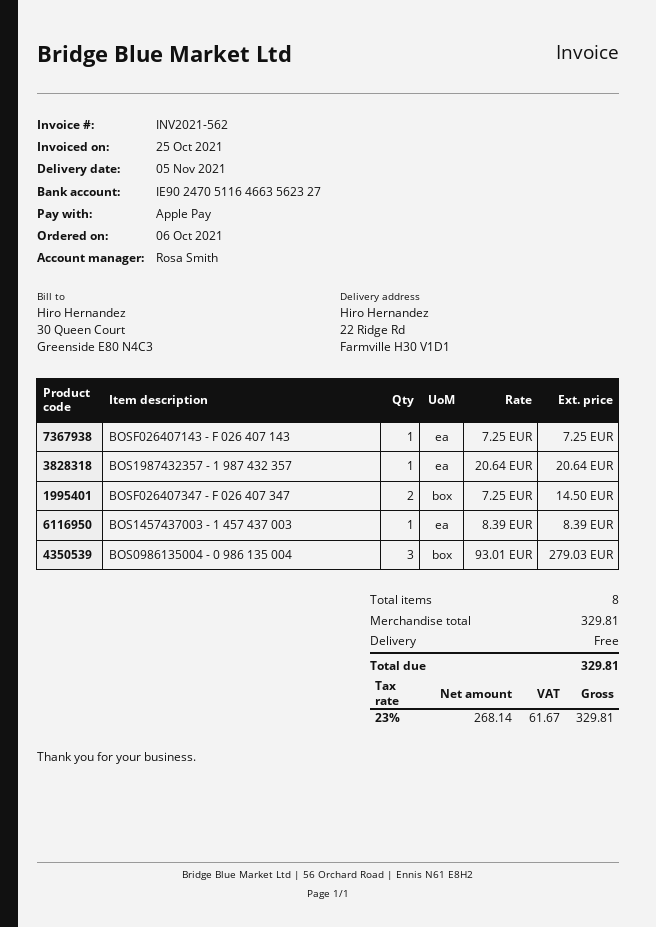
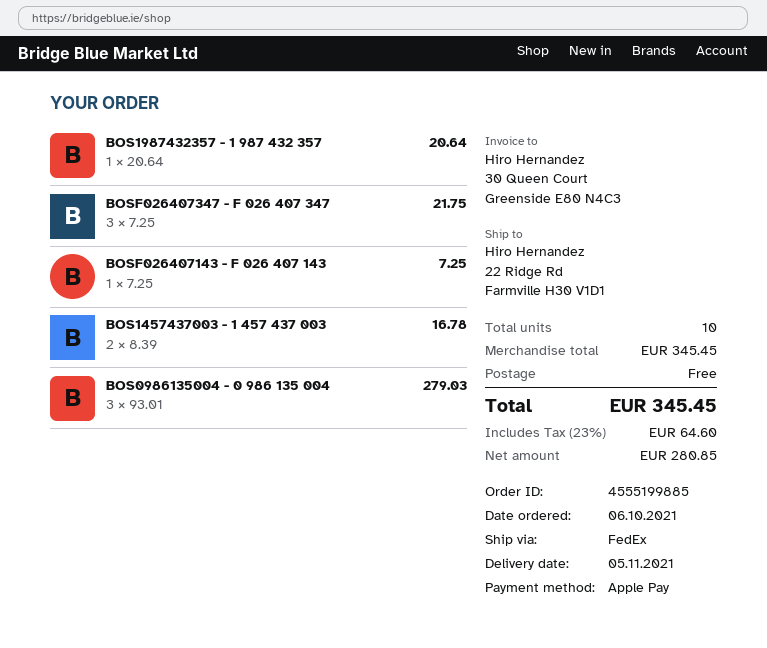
BOSF026407347 - F 026 407 347: 2 x 7.25 = 14.50 -> 3 x 7.25 = 21.75
BOS1457437003 - 1 457 437 003: 1 x 8.39 = 8.39 -> 2 x 8.39 = 16.78
total quantity: 8 -> 10
subtotal: 329.81 -> 345.45
net: 268.14 -> 280.85
tax: 23% = 61.67 -> 23% = 64.60
total: 329.81 -> 345.45

